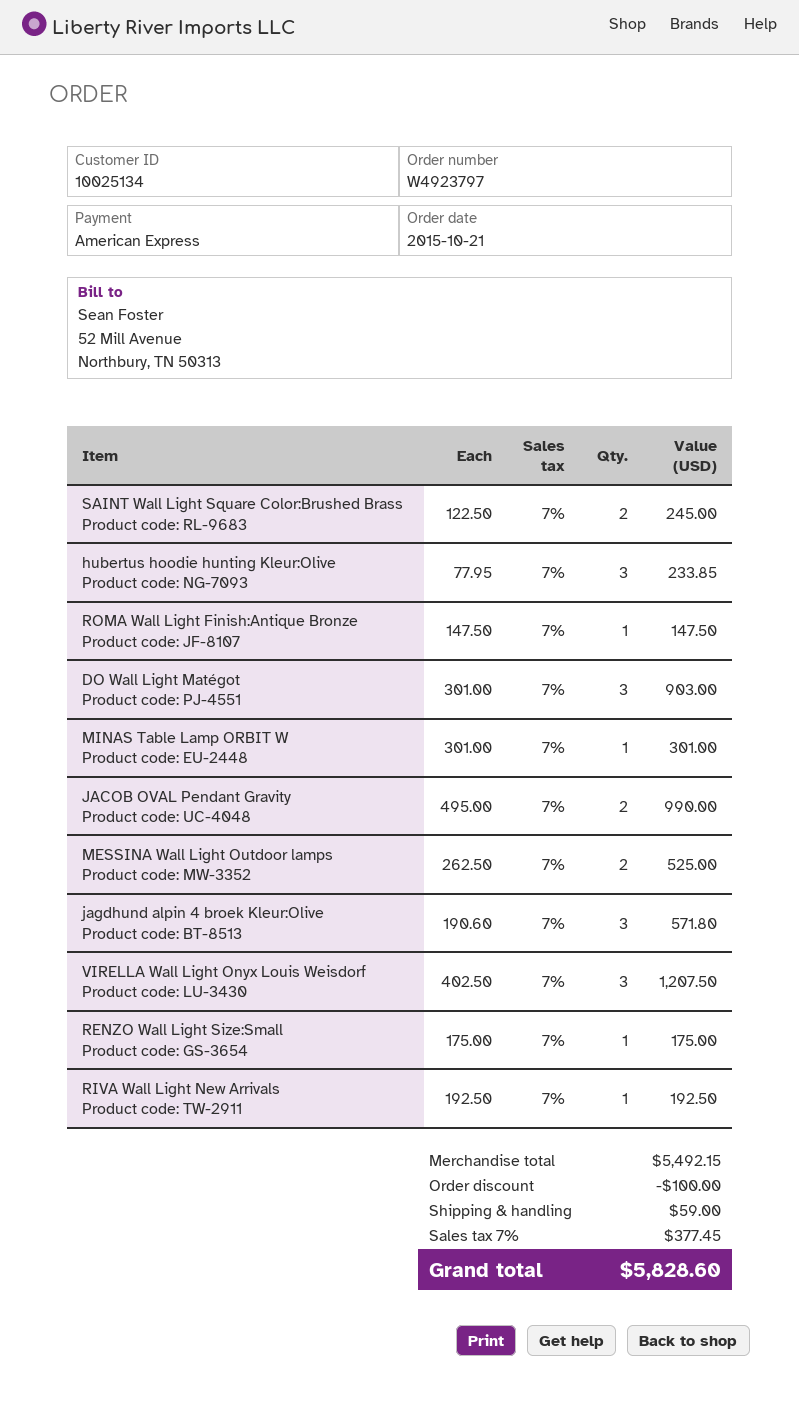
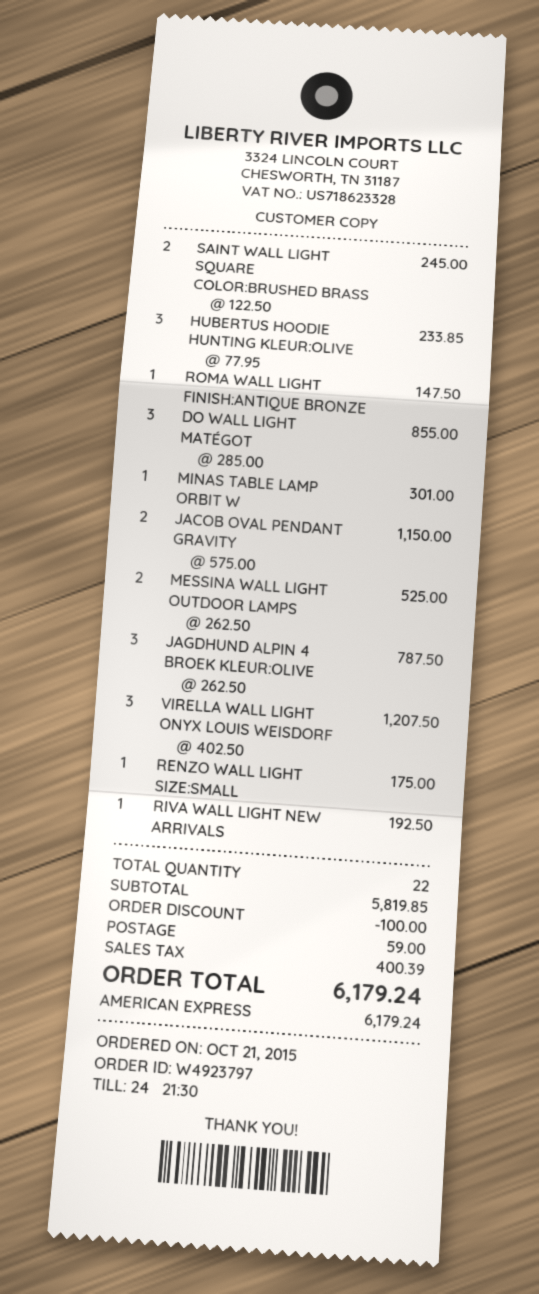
DO Wall Light Matégot: 3 x 301.00 = 903.00 -> 3 x 285.00 = 855.00
JACOB OVAL Pendant Gravity: 2 x 495.00 = 990.00 -> 2 x 575.00 = 1150.00
jagdhund alpin 4 broek Kleur:Olive: 3 x 190.60 = 571.80 -> 3 x 262.50 = 787.50
subtotal: 5492.15 -> 5819.85
tax: 377.45 -> 400.39
total: 5828.60 -> 6179.24

